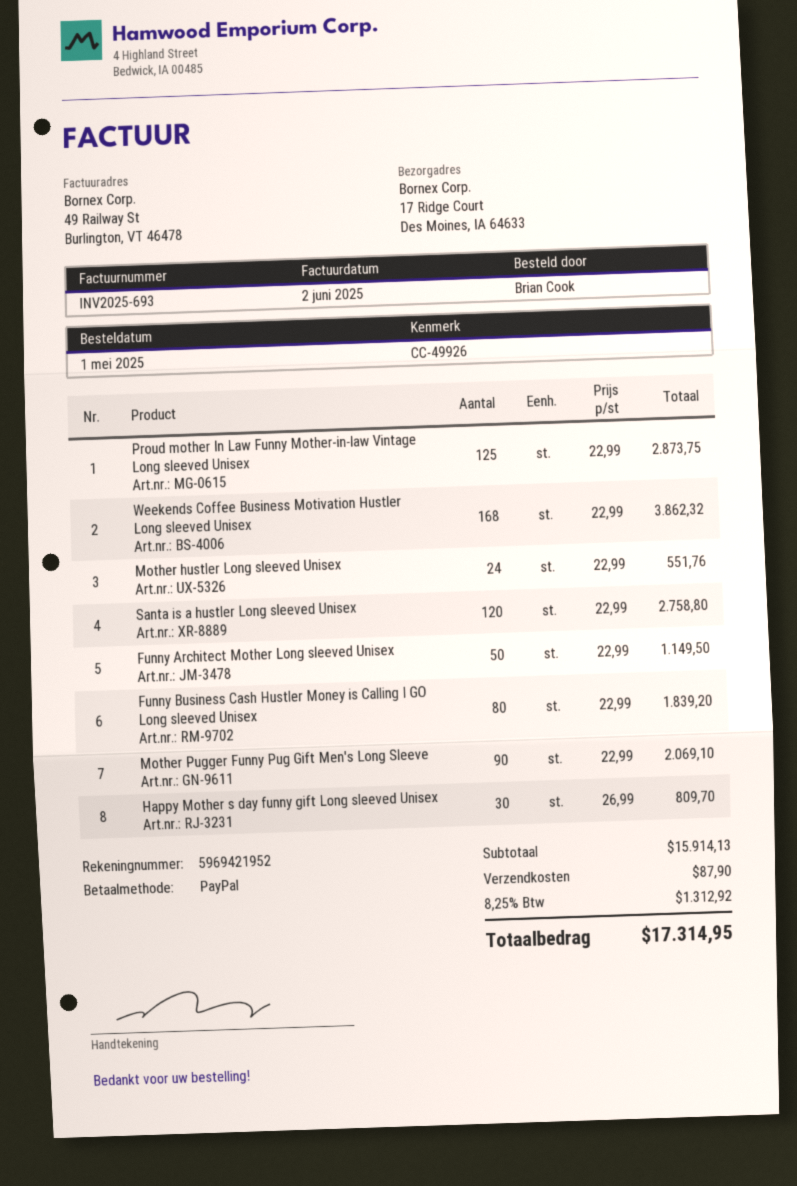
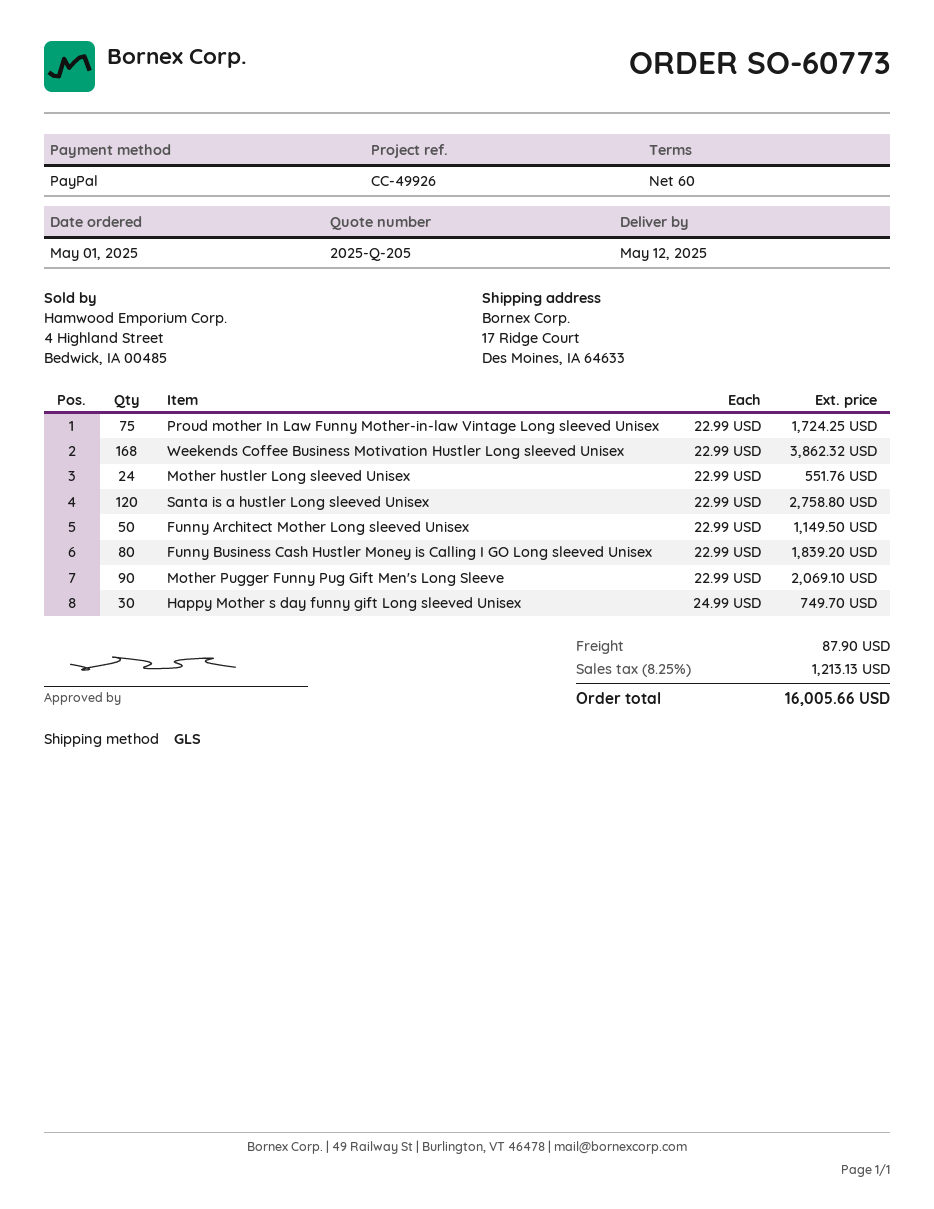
Proud mother In Law Funny Mother-in-law Vintage Long sleeved Unisex: 125 x 22.99 = 2873.75 -> 75 x 22.99 = 1724.25
Happy Mother s day funny gift Long sleeved Unisex: 30 x 26.99 = 809.70 -> 30 x 24.99 = 749.70
tax: 8.25% = 1312.92 -> 8.25% = 1213.13
total: 17314.95 -> 16005.66

